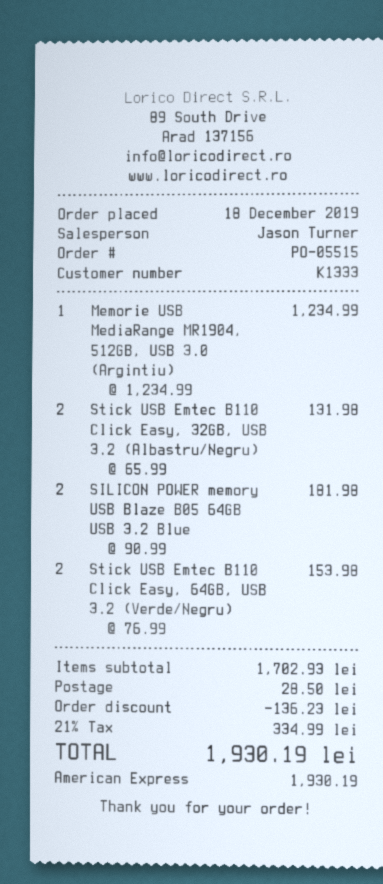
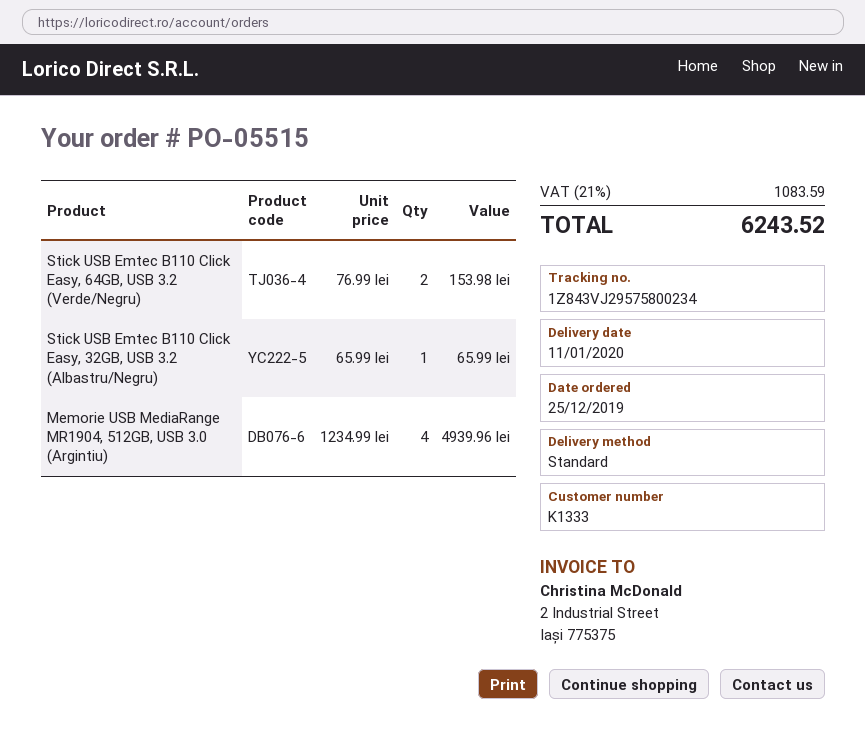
order date: 2019-12-18 -> 2019-12-25
Memorie USB MediaRange MR1904, 512GB, USB 3.0 (Argintiu): 1 x 1234.99 = 1234.99 -> 4 x 1234.99 = 4939.96
Stick USB Emtec B110 Click Easy, 32GB, USB 3.2 (Albastru/Negru): 2 x 65.99 = 131.98 -> 1 x 65.99 = 65.99
SILICON POWER memory USB Blaze B05 64GB USB 3.2 Blue: 2 x 90.99 = 181.98 -> none
discount: 136.23 -> none
shipping: 28.50 -> none
tax: 21% = 334.99 -> 21% = 1083.59
total: 1930.19 -> 6243.52

